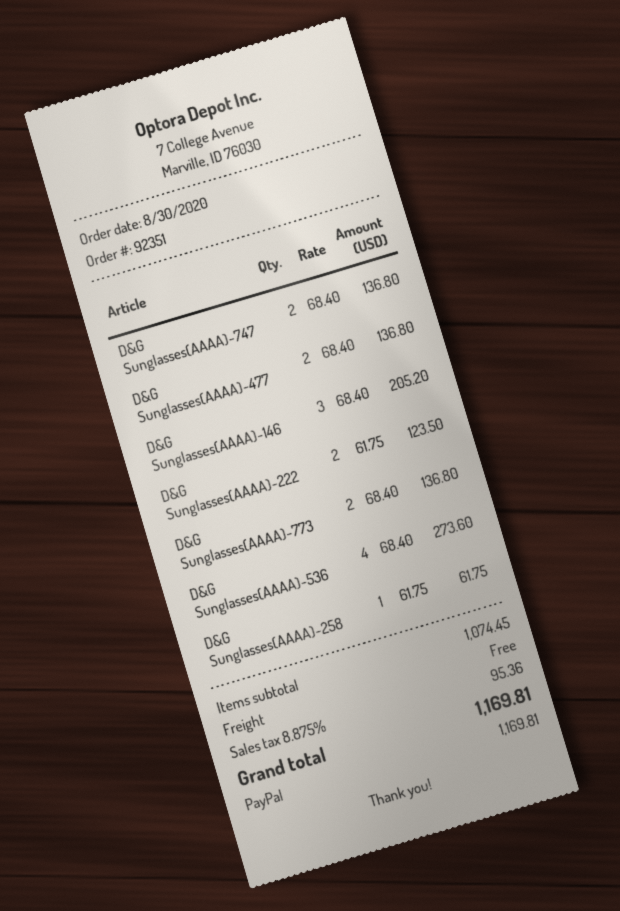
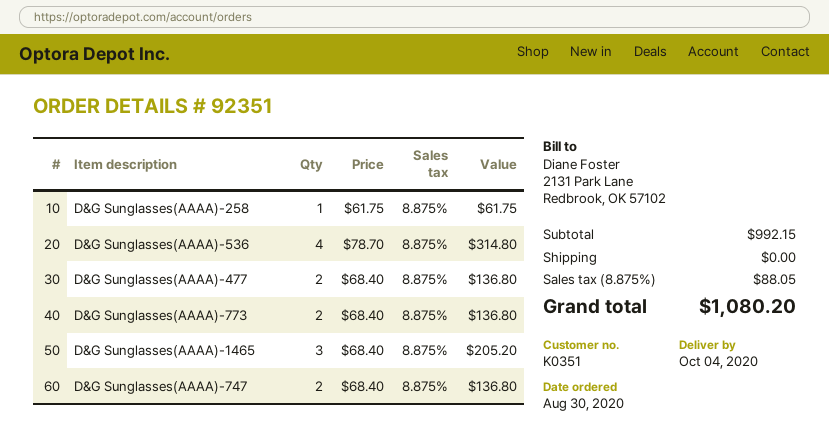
D&G Sunglasses(AAAA)-222: 2 x 61.75 = 123.50 -> none
D&G Sunglasses(AAAA)-536: 4 x 68.40 = 273.60 -> 4 x 78.70 = 314.80
subtotal: 1074.45 -> 992.15
tax: 8.875% = 95.36 -> 8.875% = 88.05
total: 1169.81 -> 1080.20

